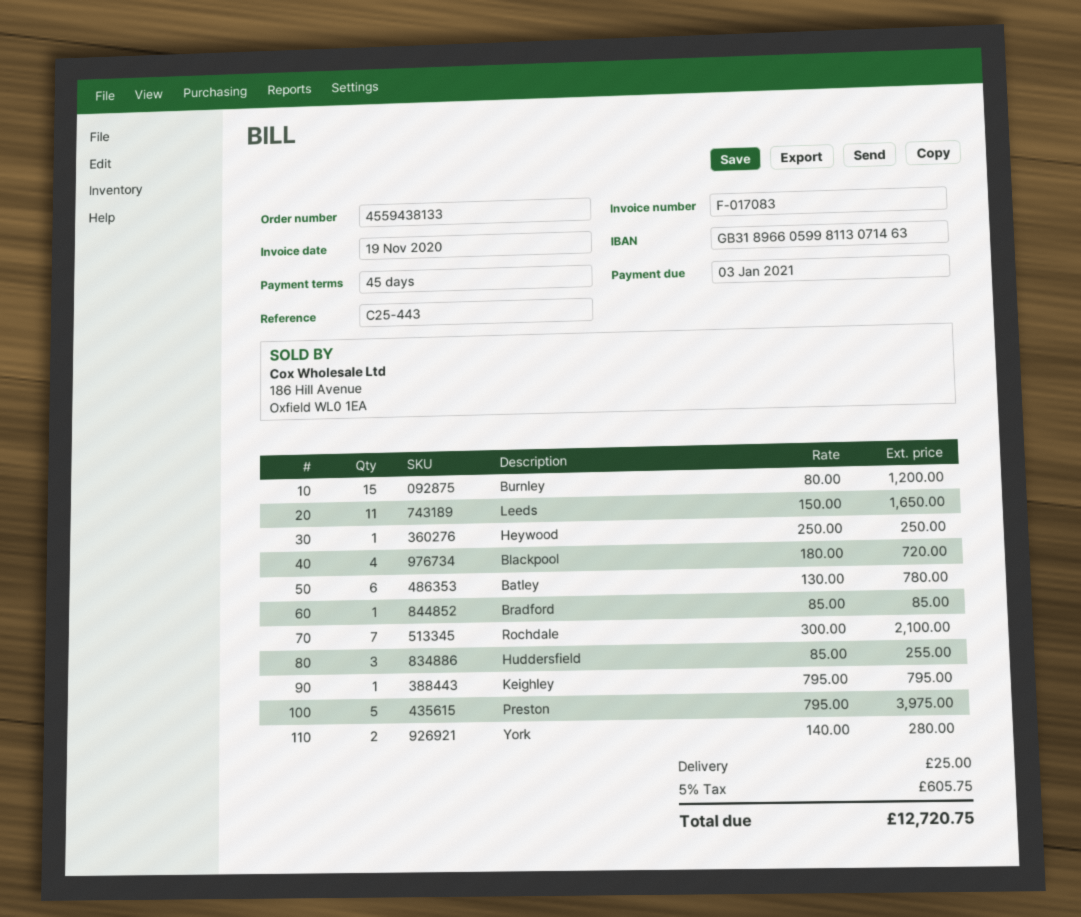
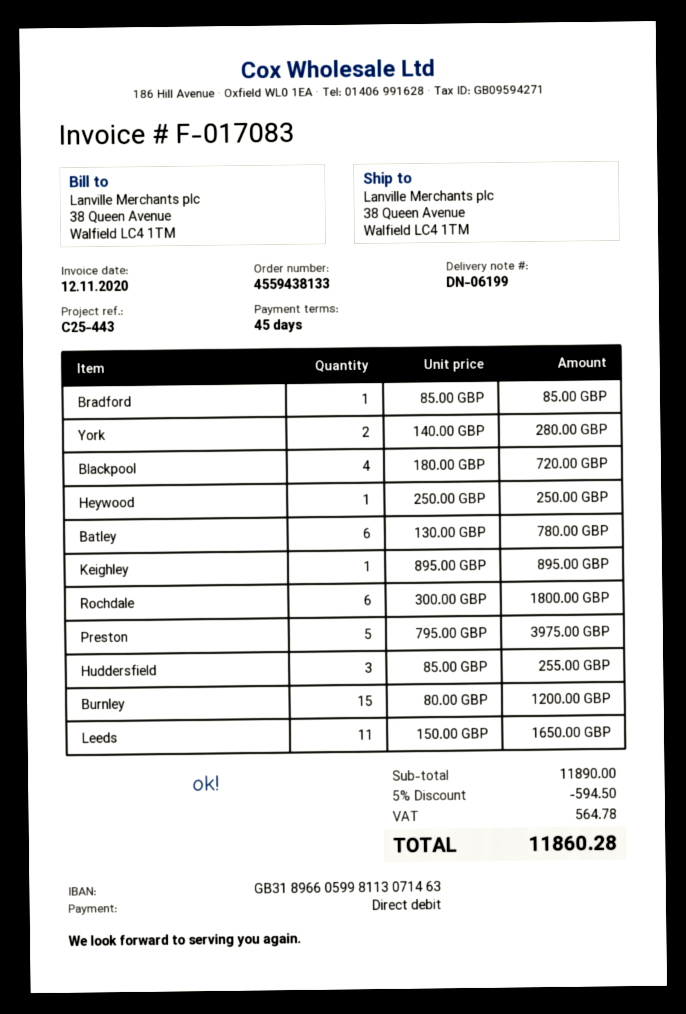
invoice date: 2020-11-19 -> 2020-11-12
Rochdale: 7 x 300.00 = 2100.00 -> 6 x 300.00 = 1800.00
Keighley: 1 x 795.00 = 795.00 -> 1 x 895.00 = 895.00
discount: none -> 5% = 594.50
shipping: 25.00 -> none
tax: 605.75 -> 564.78
total: 12720.75 -> 11860.28

